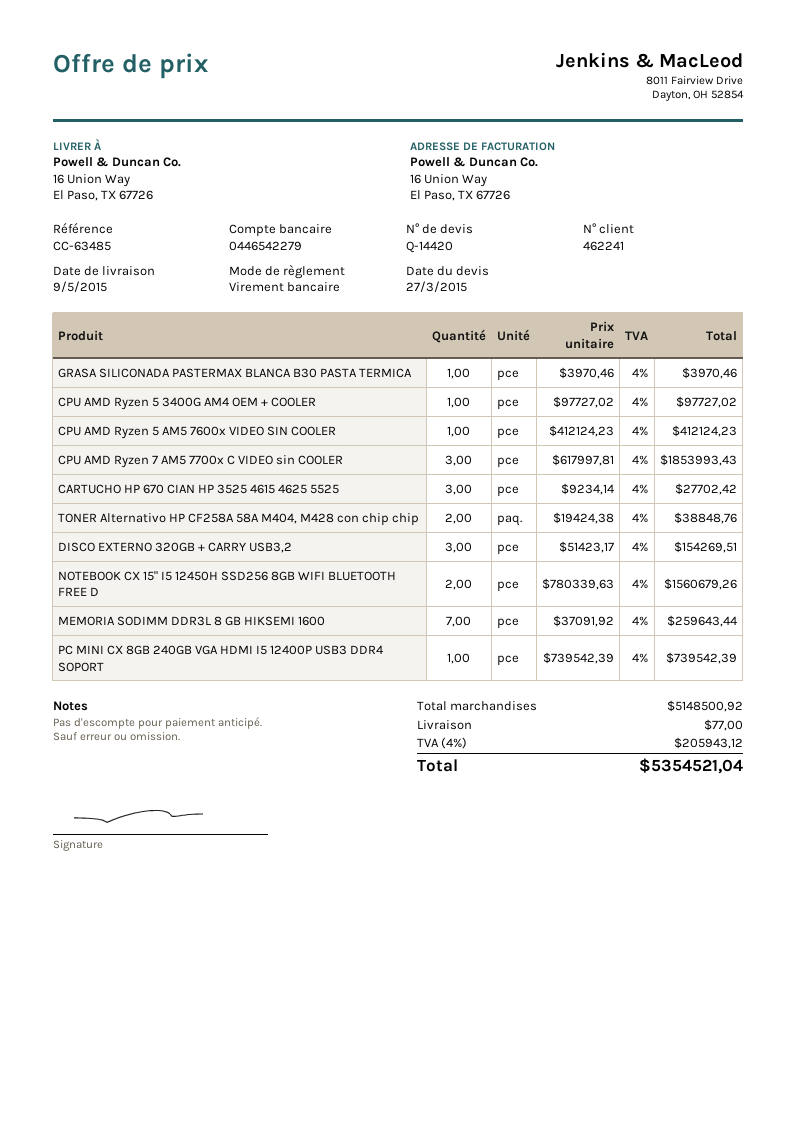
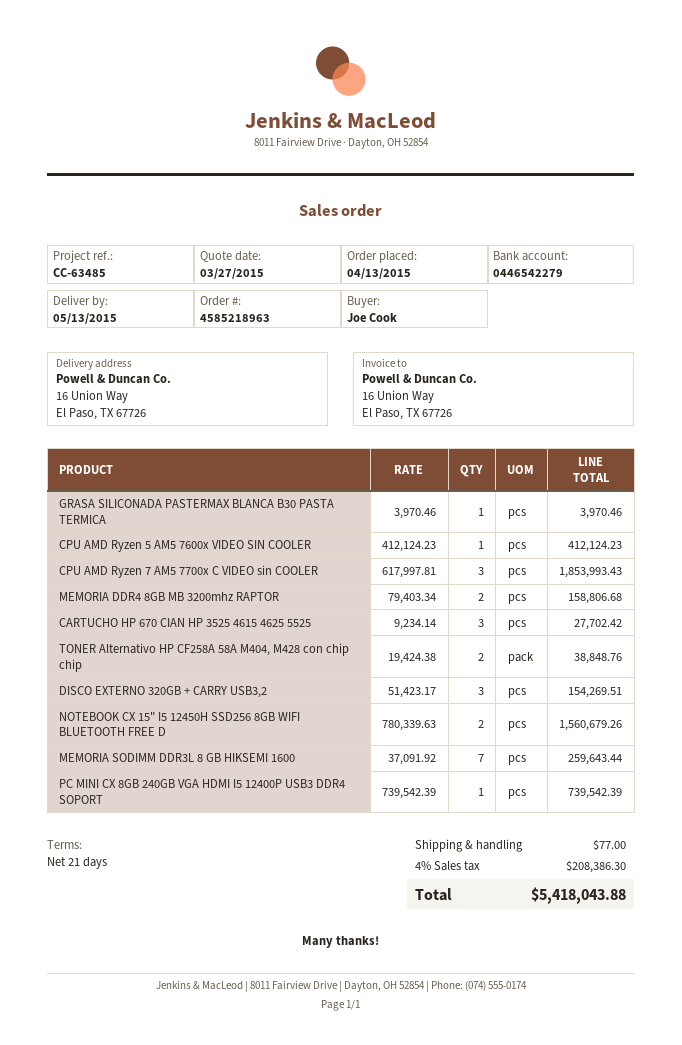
delivery date: 2015-05-09 -> 2015-05-13
CPU AMD Ryzen 5 3400G AM4 OEM + COOLER: 1 x 97727.02 = 97727.02 -> none
MEMORIA DDR4 8GB MB 3200mhz RAPTOR: none -> 2 x 79403.34 = 158806.68
tax: 4% = 205943.12 -> 4% = 208386.30
total: 5354521.04 -> 5418043.88

